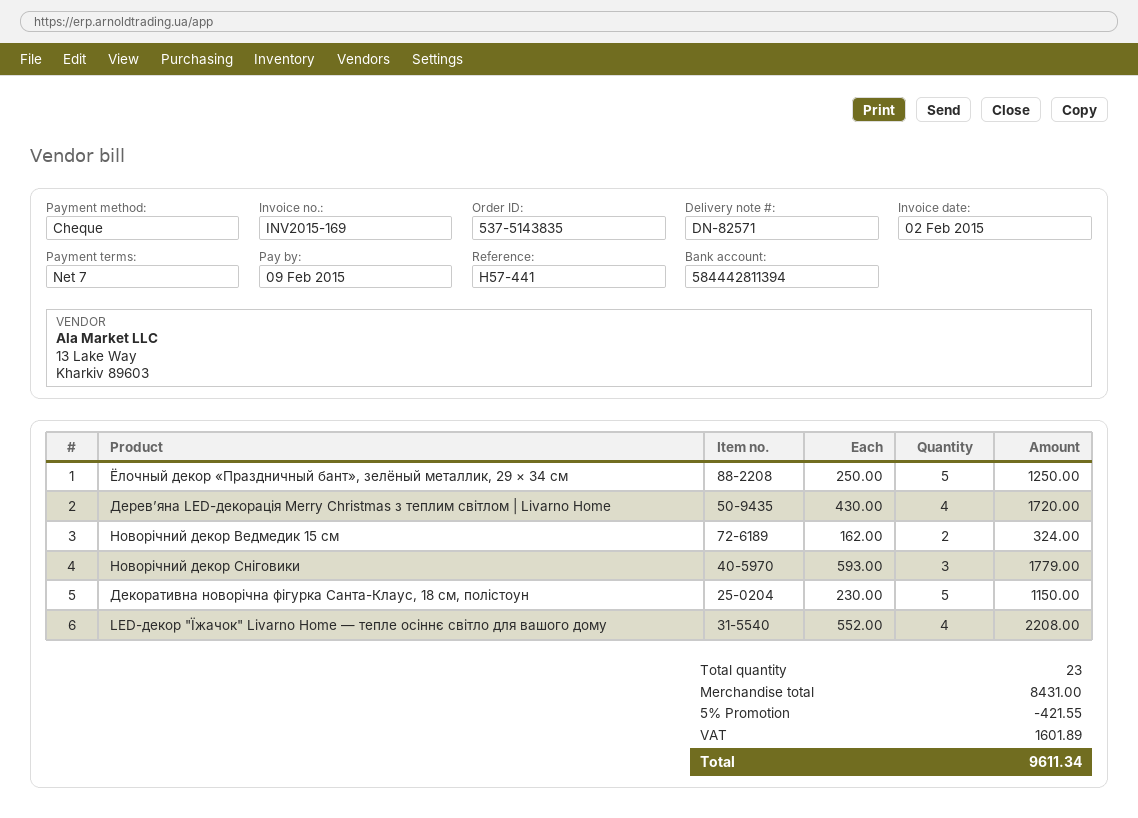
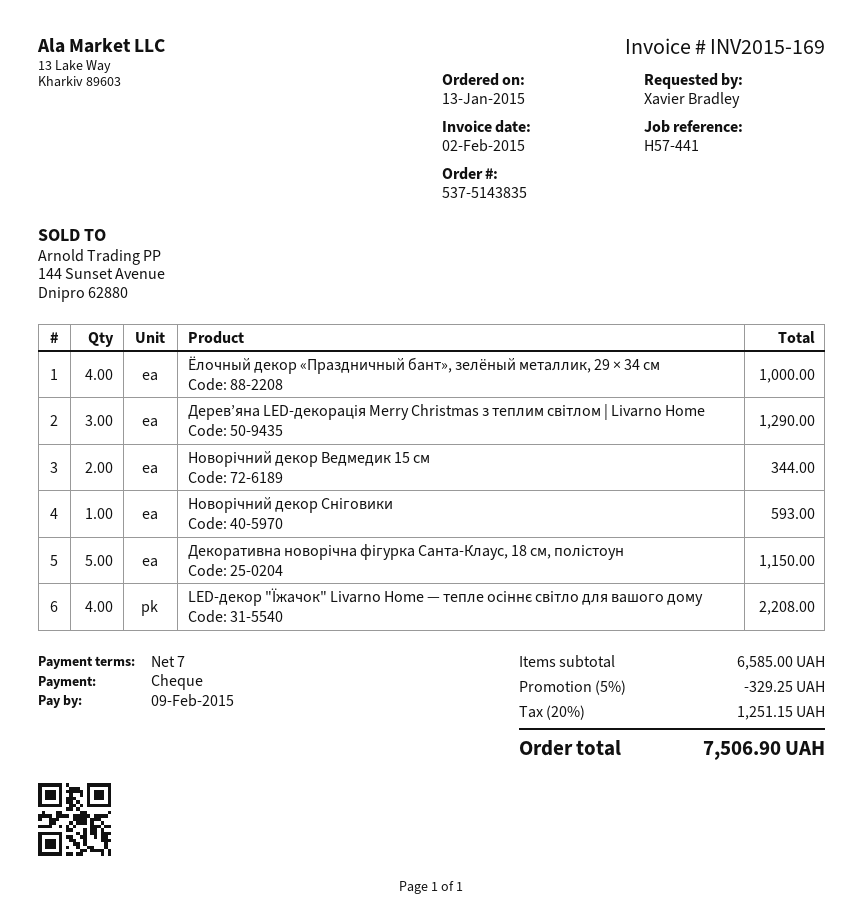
Ёлочный декор «Праздничный бант», зелёный металлик, 29 × 34 см: 5 for 1250.00 -> 4 for 1000.00
Дерев’яна LED-декорація Merry Christmas з теплим світлом | Livarno Home: 4 for 1720.00 -> 3 for 1290.00
Новорічний декор Ведмедик 15 см: 2 for 324.00 -> 2 for 344.00
Новорічний декор Сніговики: 3 for 1779.00 -> 1 for 593.00
subtotal: 8431.00 -> 6585.00
discount: 5% = 421.55 -> 5% = 329.25
tax: 1601.89 -> 1251.15
total: 9611.34 -> 7506.90

